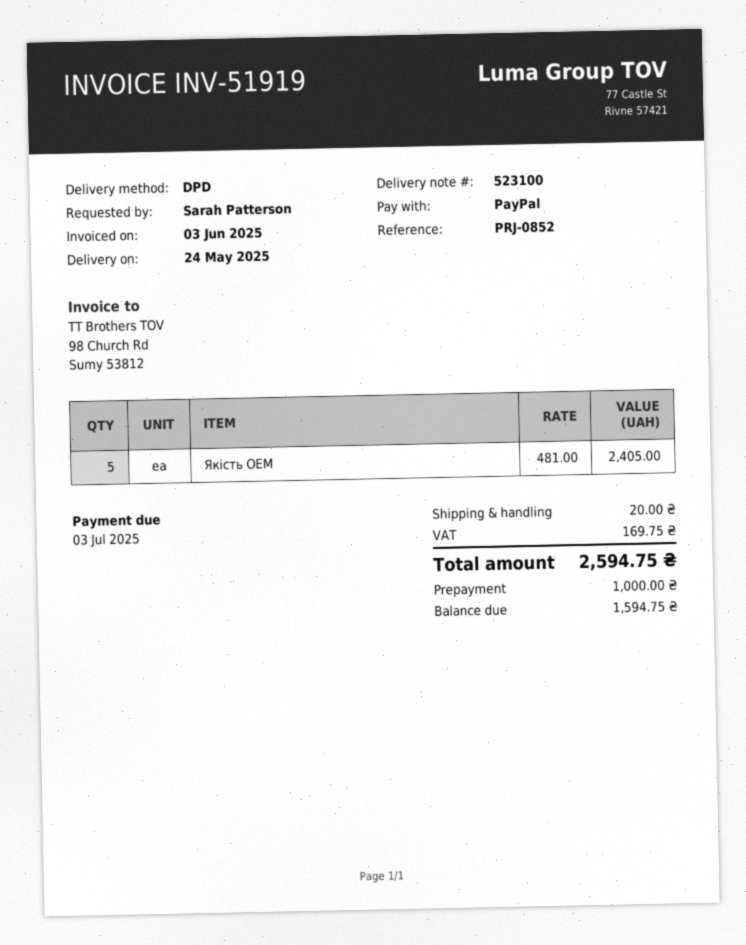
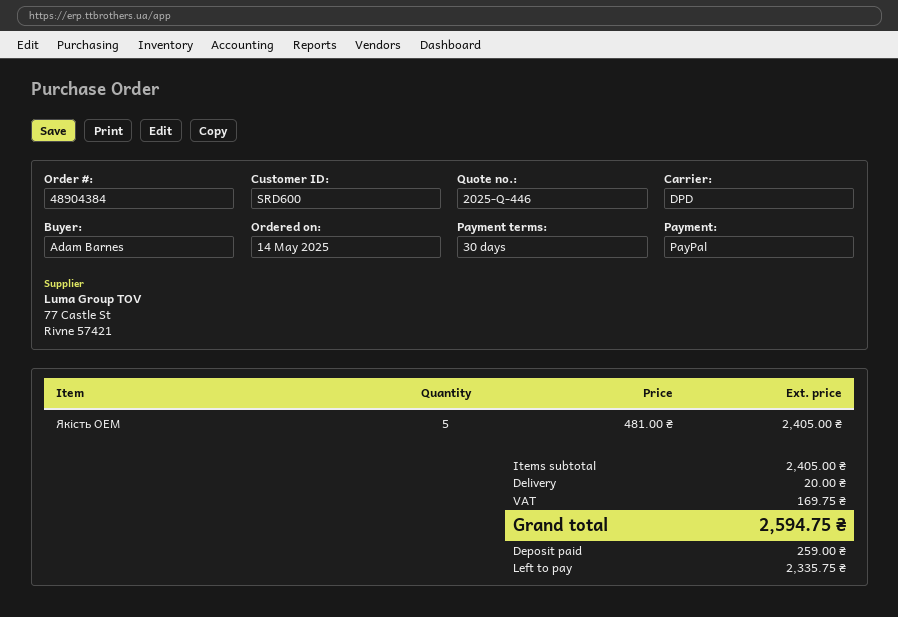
ordered by: Sarah Patterson -> Adam Barnes
deposit: 1000.00 -> 259.00
balance: 1594.75 -> 2335.75

